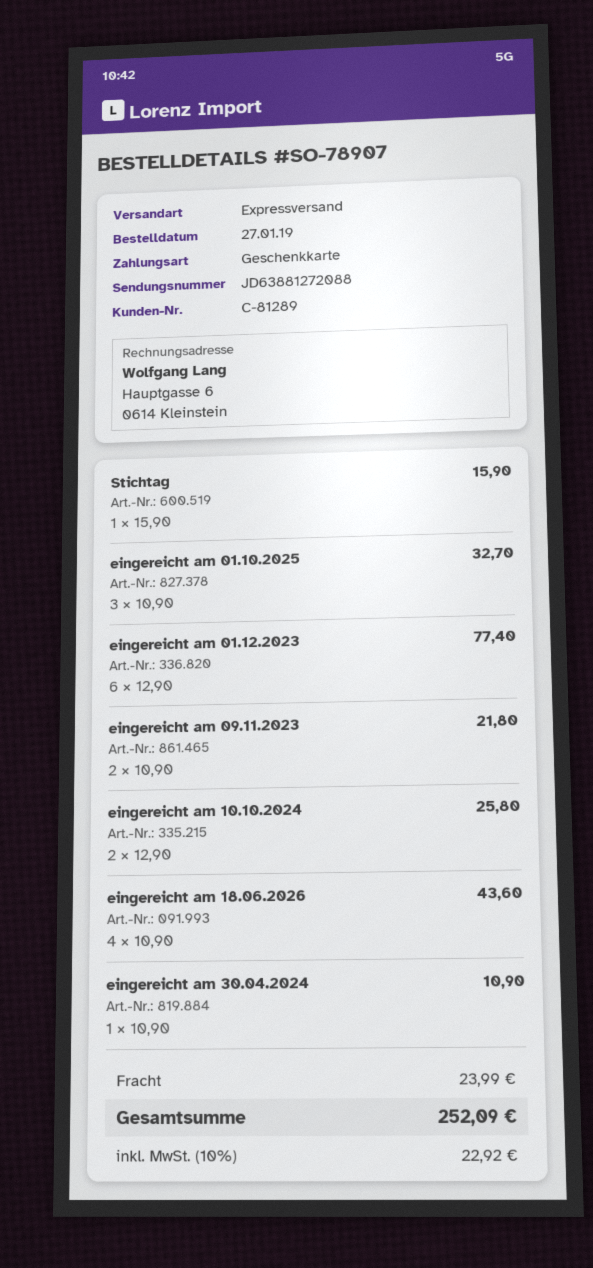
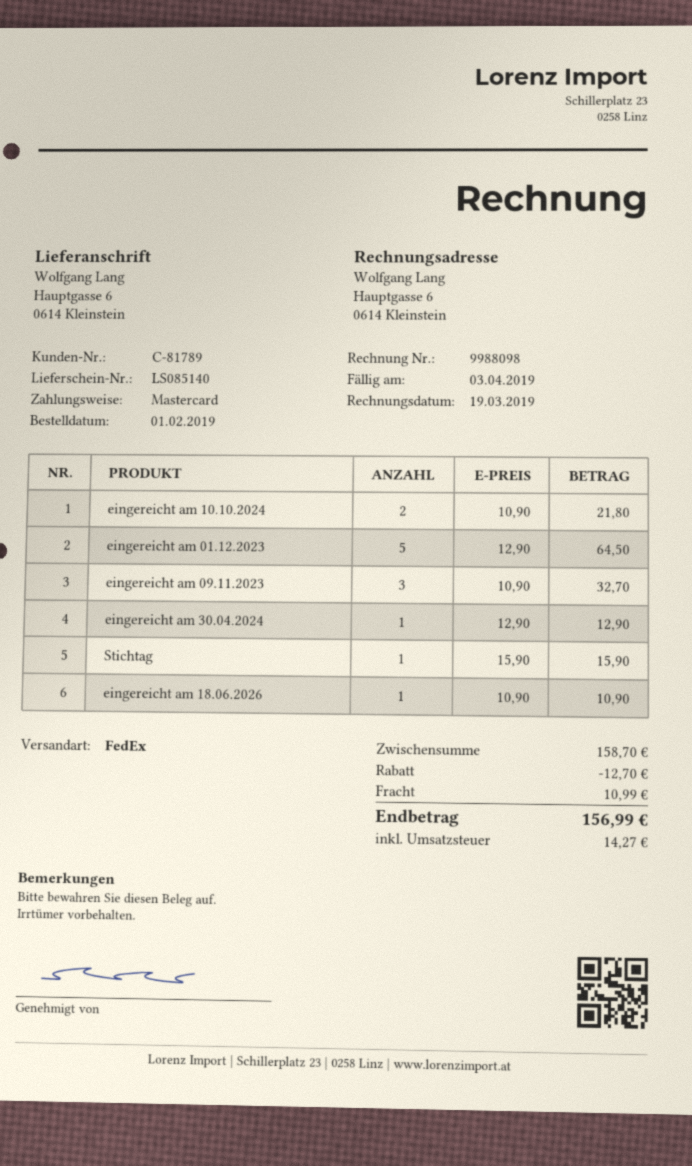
order date: 2019-01-27 -> 2019-02-01
customer number: C-81289 -> C-81789
payment method: gift card -> Mastercard
shipping method: express -> FedEx
eingereicht am 01.10.2025: 3 x 10.90 = 32.70 -> none
eingereicht am 01.12.2023: 6 x 12.90 = 77.40 -> 5 x 12.90 = 64.50
eingereicht am 09.11.2023: 2 x 10.90 = 21.80 -> 3 x 10.90 = 32.70
eingereicht am 10.10.2024: 2 x 12.90 = 25.80 -> 2 x 10.90 = 21.80
eingereicht am 18.06.2026: 4 x 10.90 = 43.60 -> 1 x 10.90 = 10.90
eingereicht am 30.04.2024: 1 x 10.90 = 10.90 -> 1 x 12.90 = 12.90
discount: none -> 12.70
shipping: 23.99 -> 10.99
tax: 22.92 -> 14.27
total: 252.09 -> 156.99

